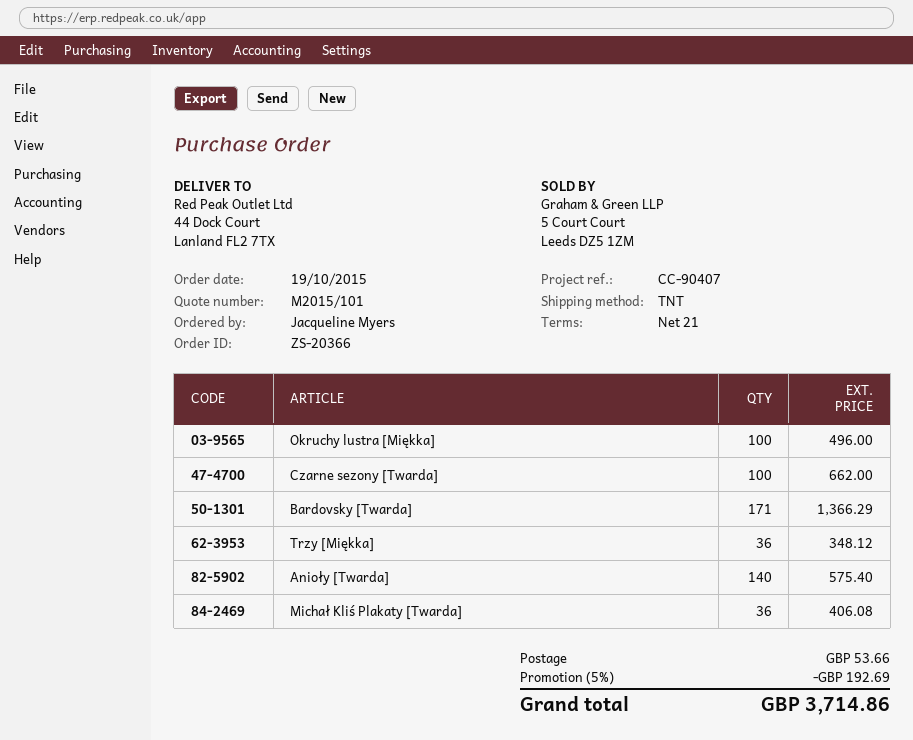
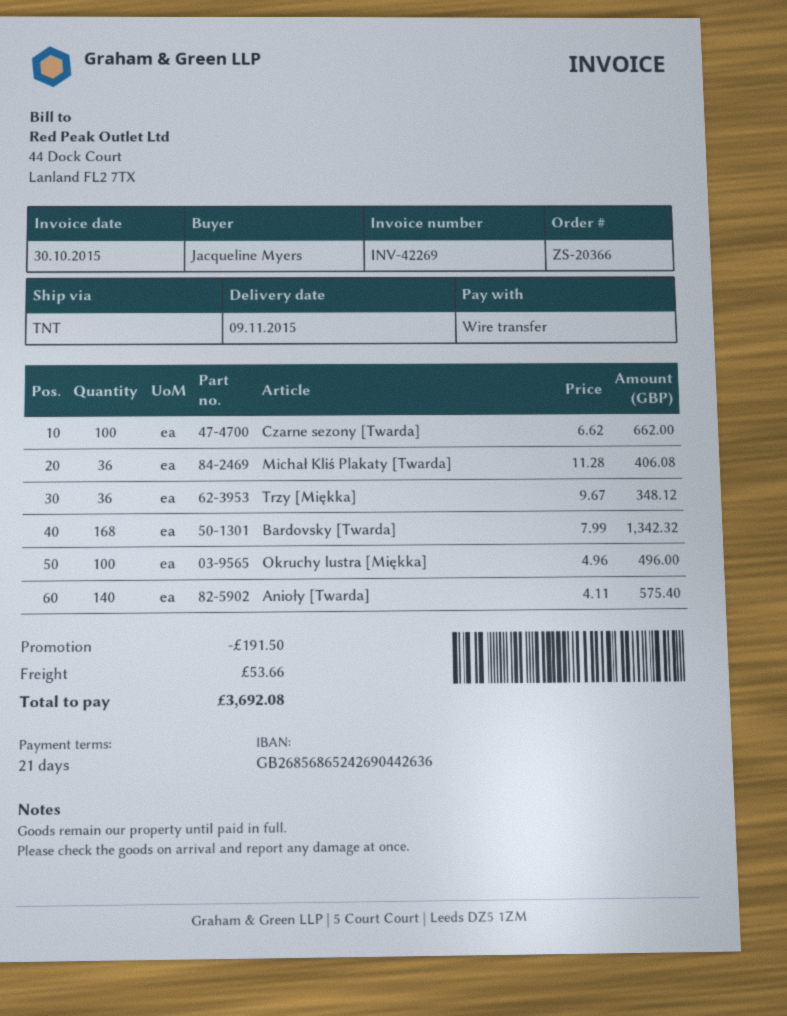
Bardovsky [Twarda]: 171 for 1366.29 -> 168 for 1342.32
discount: 192.69 -> 191.50
total: 3714.86 -> 3692.08

